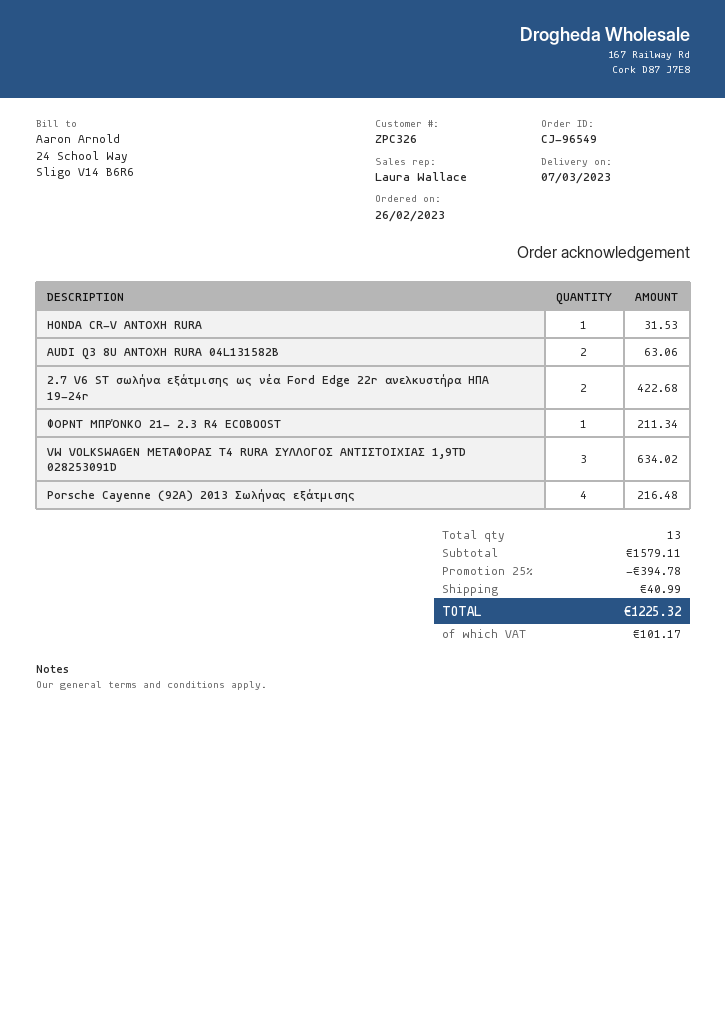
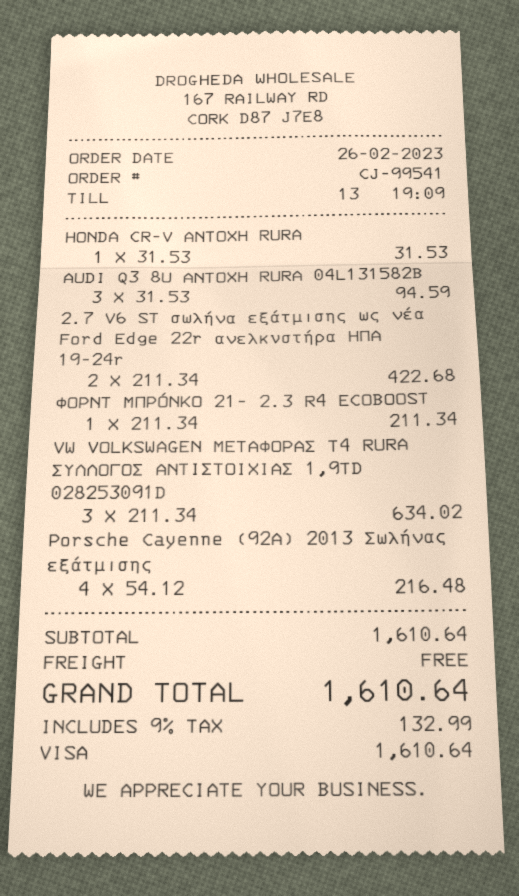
order number: CJ-96549 -> CJ-99541
AUDI Q3 8U ΑΝΤΟΧΗ RURA 04L131582B: 2 for 63.06 -> 3 for 94.59
subtotal: 1579.11 -> 1610.64
discount: 25% = 394.78 -> none
shipping: 40.99 -> 0.00
tax: 101.17 -> 132.99
total: 1225.32 -> 1610.64

